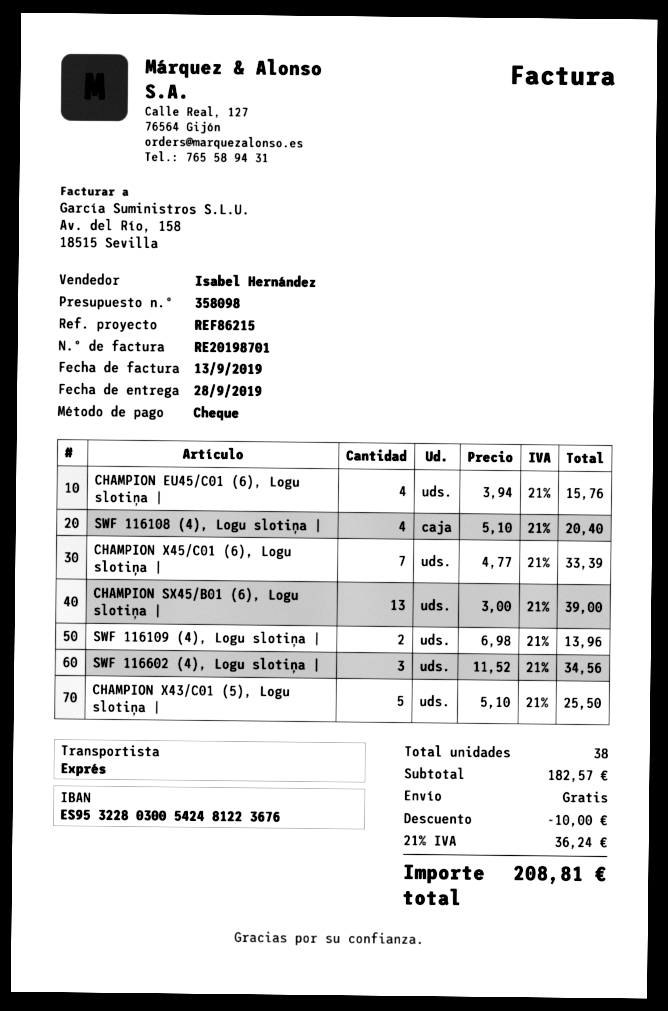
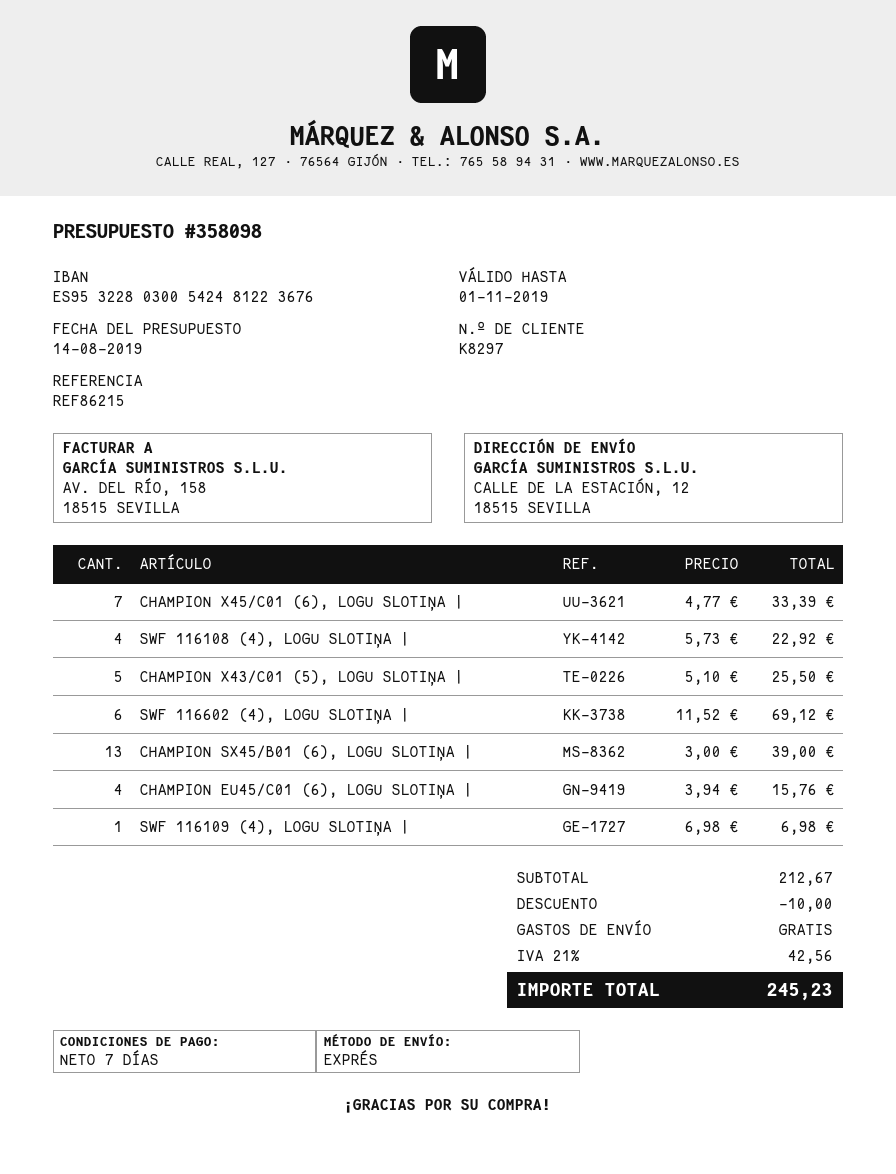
SWF 116108 (4), Logu slotiņa |: 4 x 5.10 = 20.40 -> 4 x 5.73 = 22.92
SWF 116109 (4), Logu slotiņa |: 2 x 6.98 = 13.96 -> 1 x 6.98 = 6.98
SWF 116602 (4), Logu slotiņa |: 3 x 11.52 = 34.56 -> 6 x 11.52 = 69.12
subtotal: 182.57 -> 212.67
tax: 21% = 36.24 -> 21% = 42.56
total: 208.81 -> 245.23

